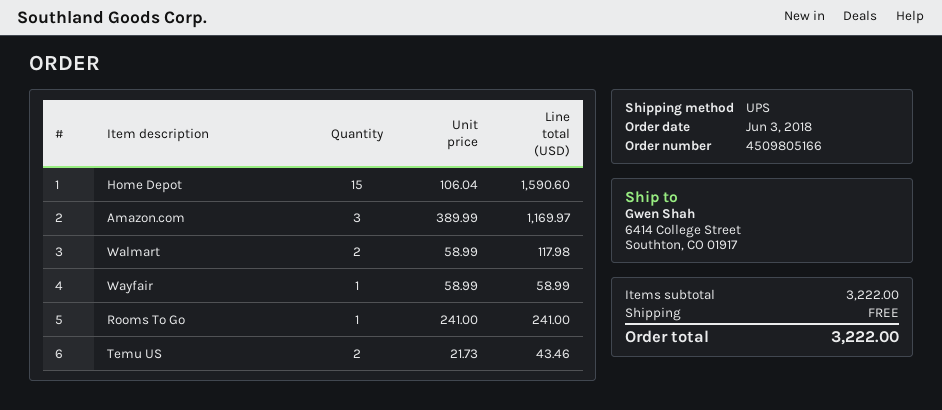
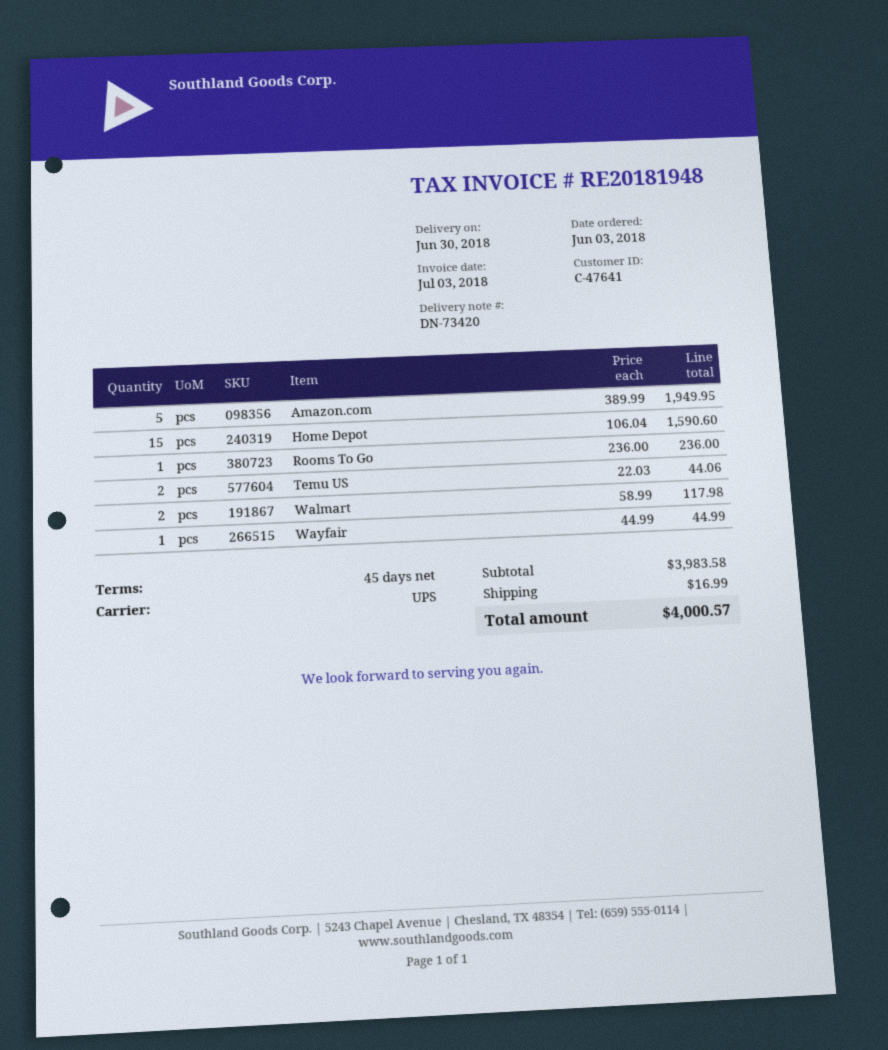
Amazon.com: 3 x 389.99 = 1169.97 -> 5 x 389.99 = 1949.95
Wayfair: 1 x 58.99 = 58.99 -> 1 x 44.99 = 44.99
Rooms To Go: 1 x 241.00 = 241.00 -> 1 x 236.00 = 236.00
Temu US: 2 x 21.73 = 43.46 -> 2 x 22.03 = 44.06
subtotal: 3222.00 -> 3983.58
shipping: 0.00 -> 16.99
total: 3222.00 -> 4000.57

